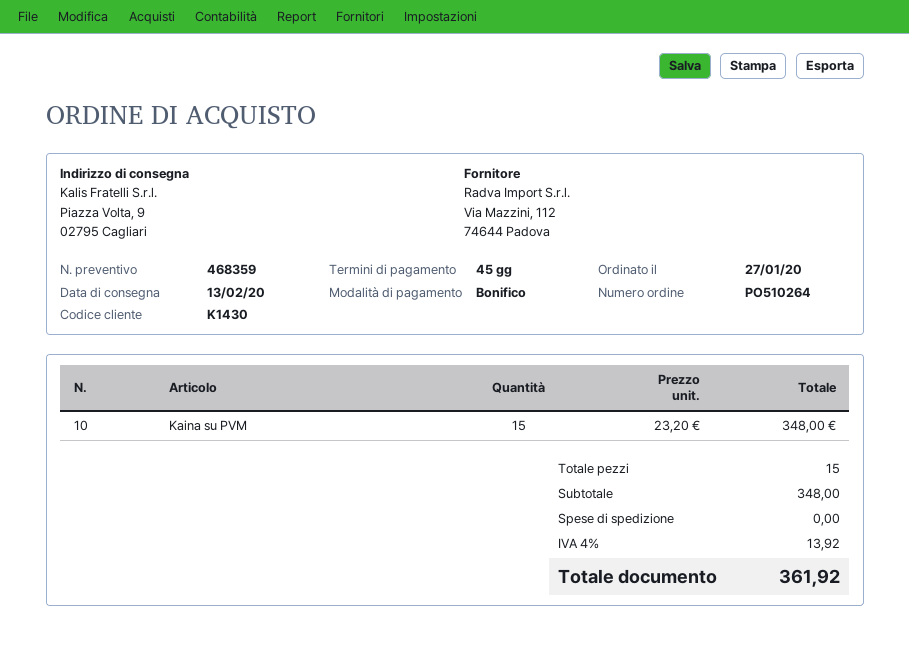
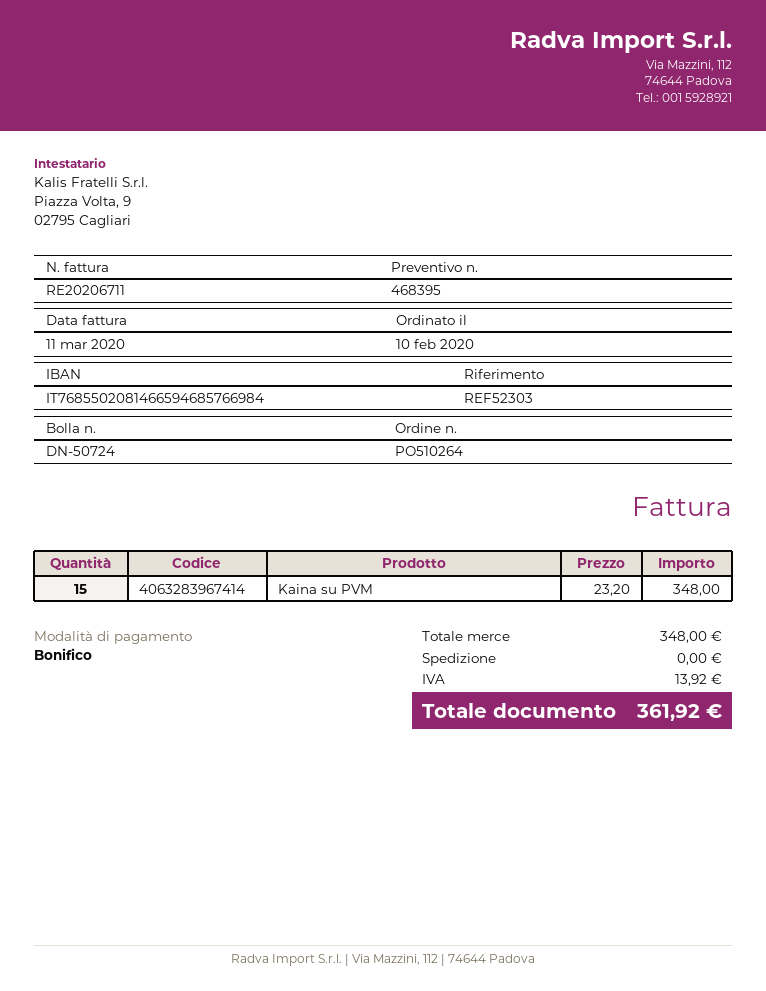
quote number: 468359 -> 468395
order date: 2020-01-27 -> 2020-02-10

